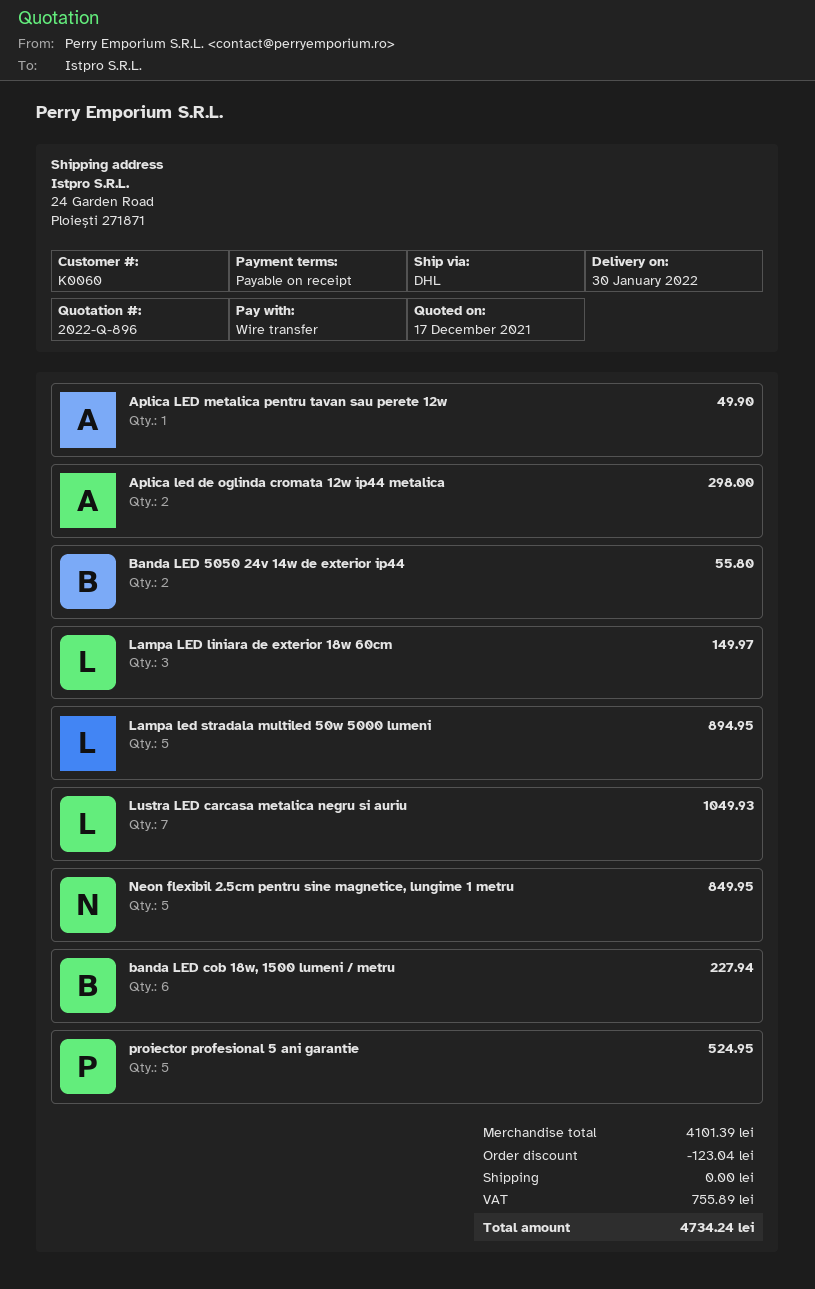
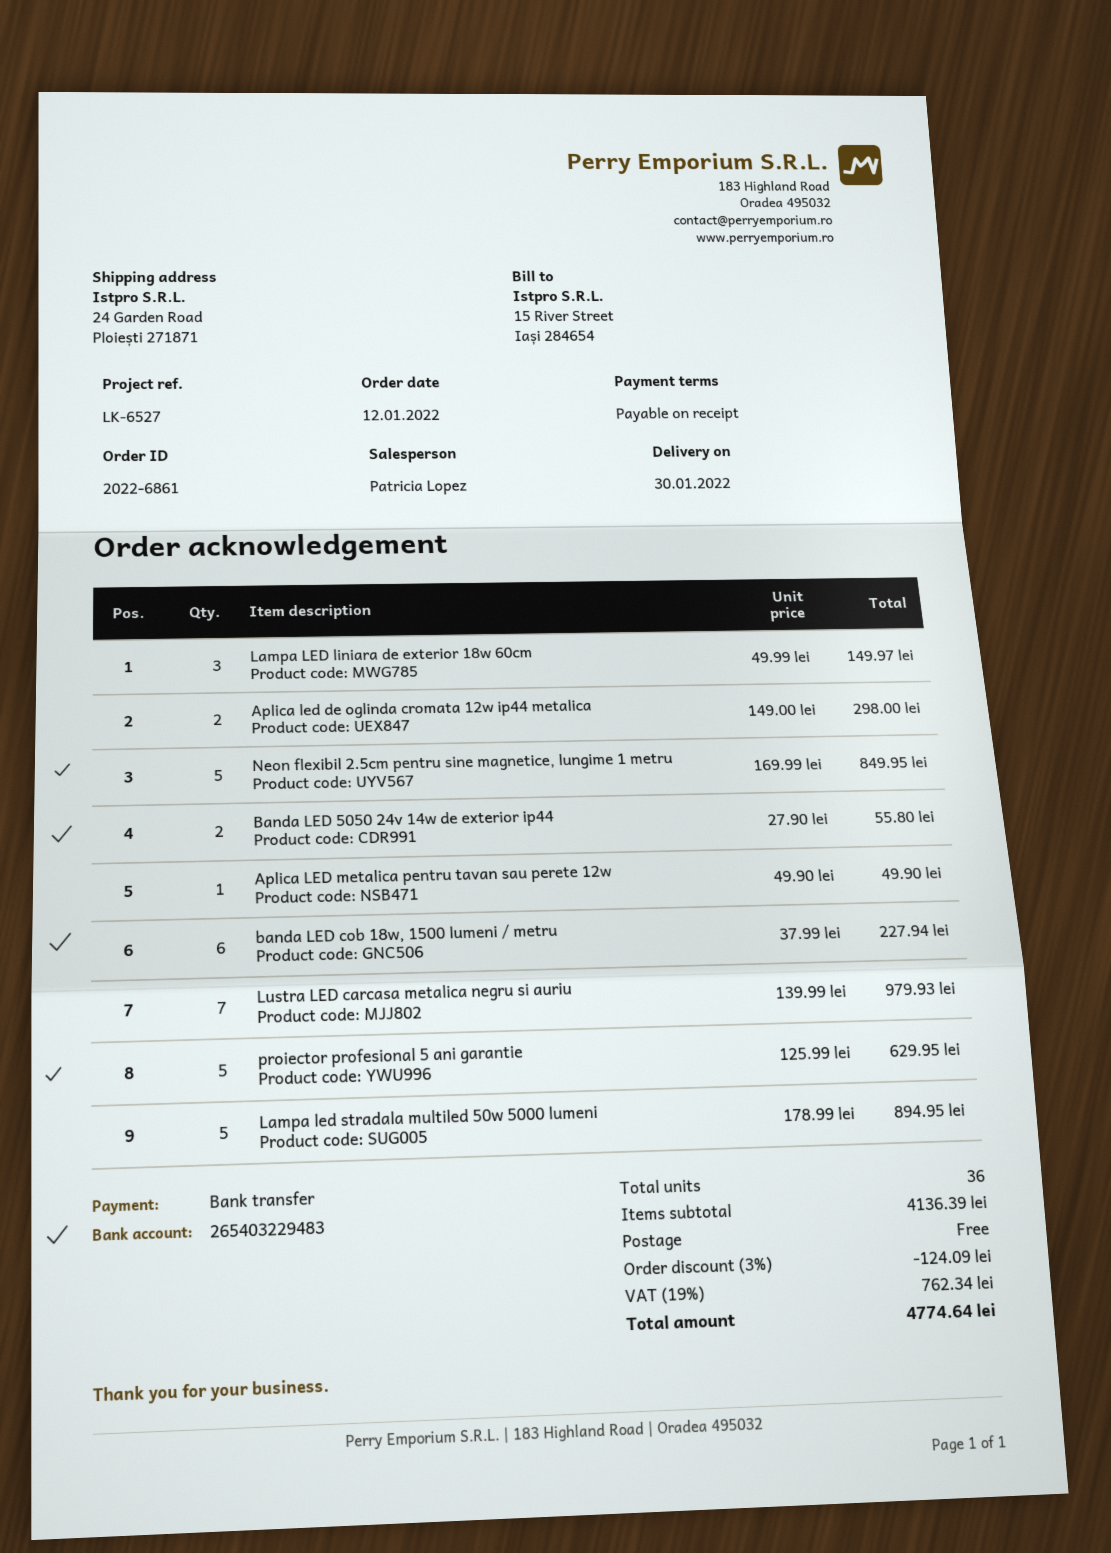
Lustra LED carcasa metalica negru si auriu: 7 for 1049.93 -> 7 for 979.93
proiector profesional 5 ani garantie: 5 for 524.95 -> 5 for 629.95
subtotal: 4101.39 -> 4136.39
discount: 123.04 -> 124.09
tax: 755.89 -> 762.34
total: 4734.24 -> 4774.64

